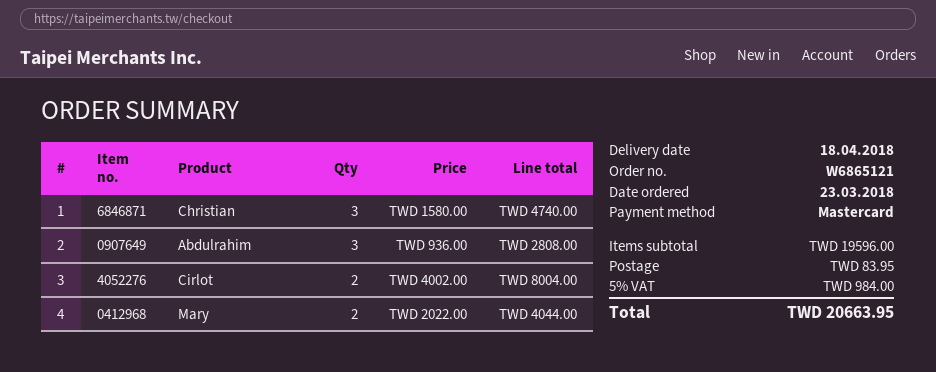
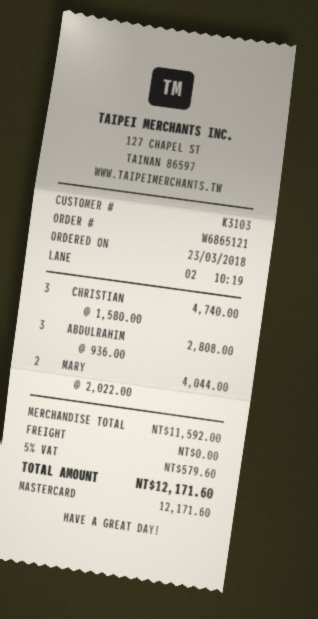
Cirlot: 2 x 4002.00 = 8004.00 -> none
subtotal: 19596.00 -> 11592.00
shipping: 83.95 -> 0.00
tax: 5% = 984.00 -> 5% = 579.60
total: 20663.95 -> 12171.60

